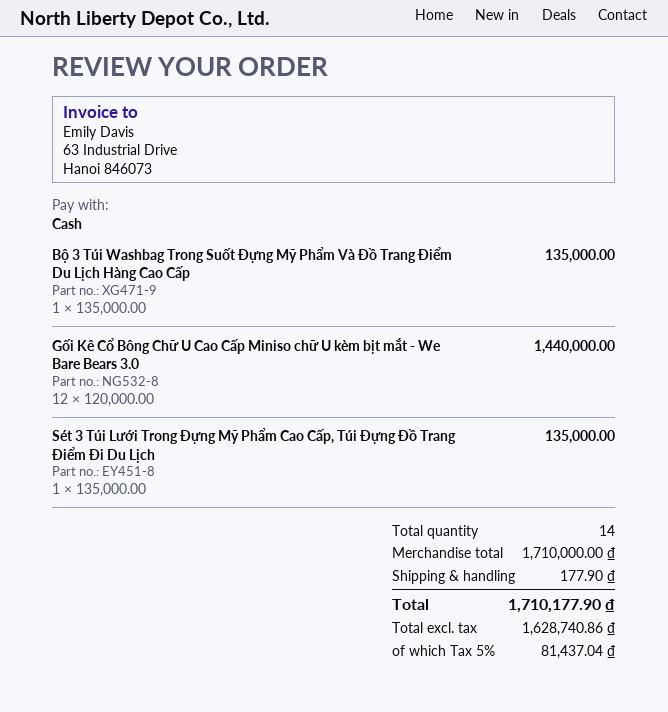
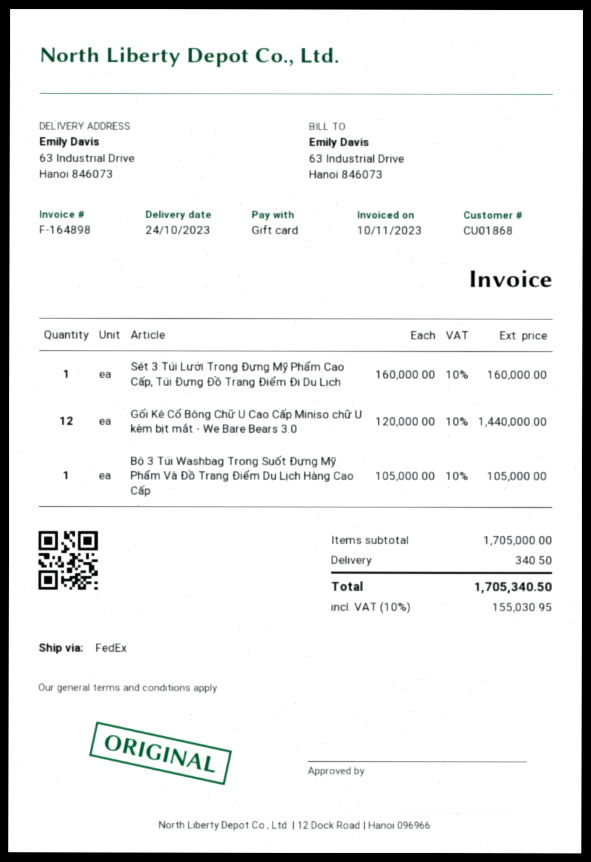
payment method: cash -> gift card
Bộ 3 Túi Washbag Trong Suốt Đựng Mỹ Phẩm Và Đồ Trang Điểm Du Lịch Hàng Cao Cấp: 1 x 135000.00 = 135000.00 -> 1 x 105000.00 = 105000.00
Sét 3 Túi Lưới Trong Đựng Mỹ Phẩm Cao Cấp, Túi Đựng Đồ Trang Điểm Đi Du Lịch: 1 x 135000.00 = 135000.00 -> 1 x 160000.00 = 160000.00
subtotal: 1710000.00 -> 1705000.00
shipping: 177.90 -> 340.50
tax: 5% = 81437.04 -> 10% = 155030.95
total: 1710177.90 -> 1705340.50

